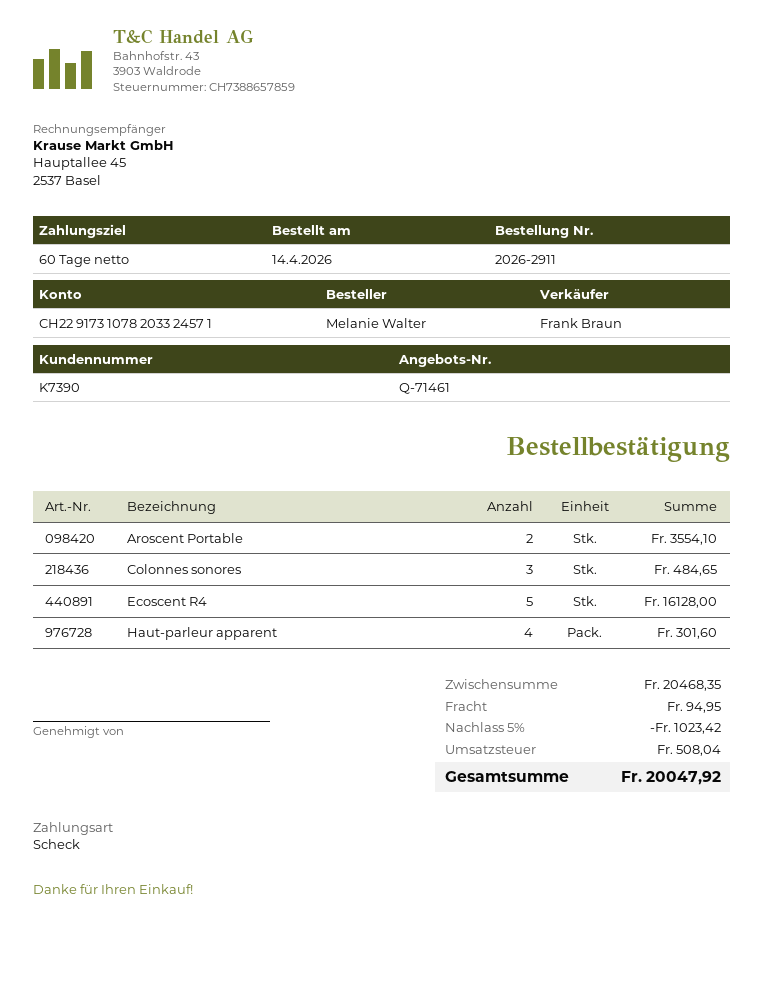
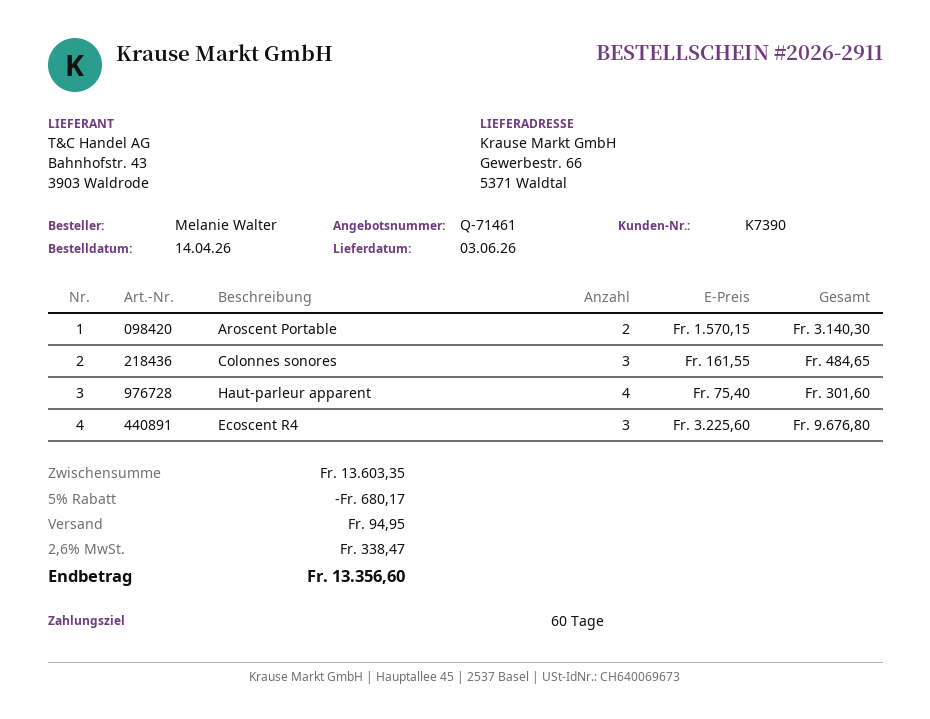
Aroscent Portable: 2 for 3554.10 -> 2 for 3140.30
Ecoscent R4: 5 for 16128.00 -> 3 for 9676.80
subtotal: 20468.35 -> 13603.35
discount: 5% = 1023.42 -> 5% = 680.17
tax: 508.04 -> 338.47
total: 20047.92 -> 13356.60

